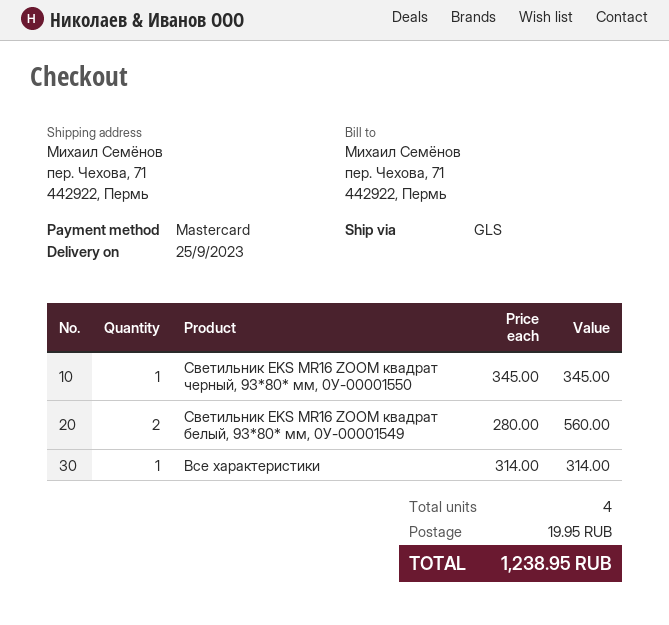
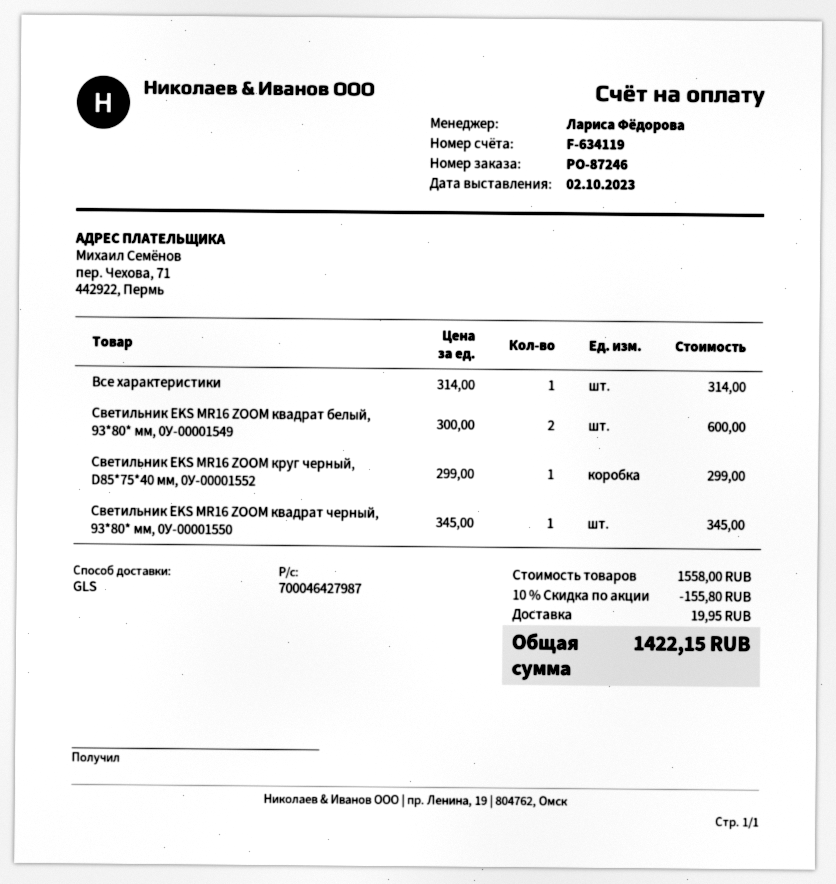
Светильник EKS MR16 ZOOM квадрат белый, 93*80* мм, 0У-00001549: 2 x 280.00 = 560.00 -> 2 x 300.00 = 600.00
Светильник EKS MR16 ZOOM круг черный, D85*75*40 мм, 0У-00001552: none -> 1 x 299.00 = 299.00
discount: none -> 10% = 155.80
total: 1238.95 -> 1422.15

